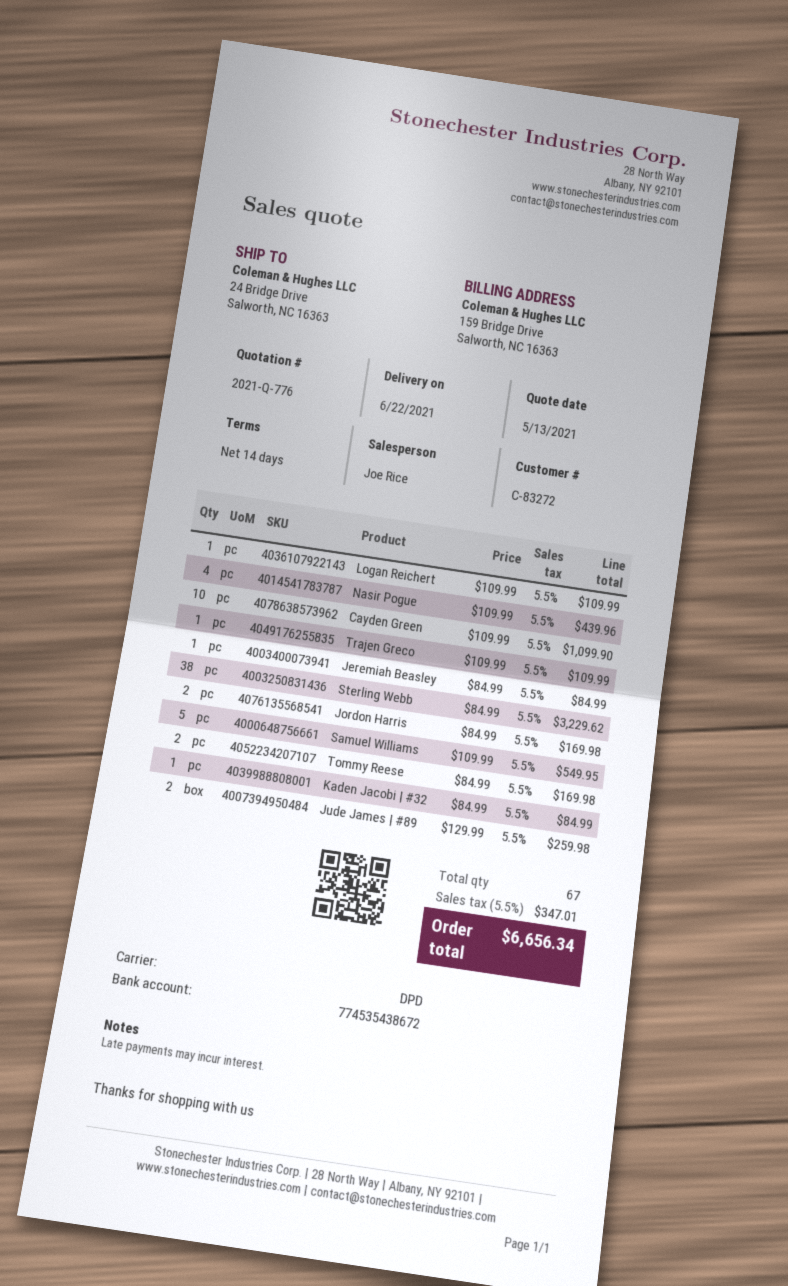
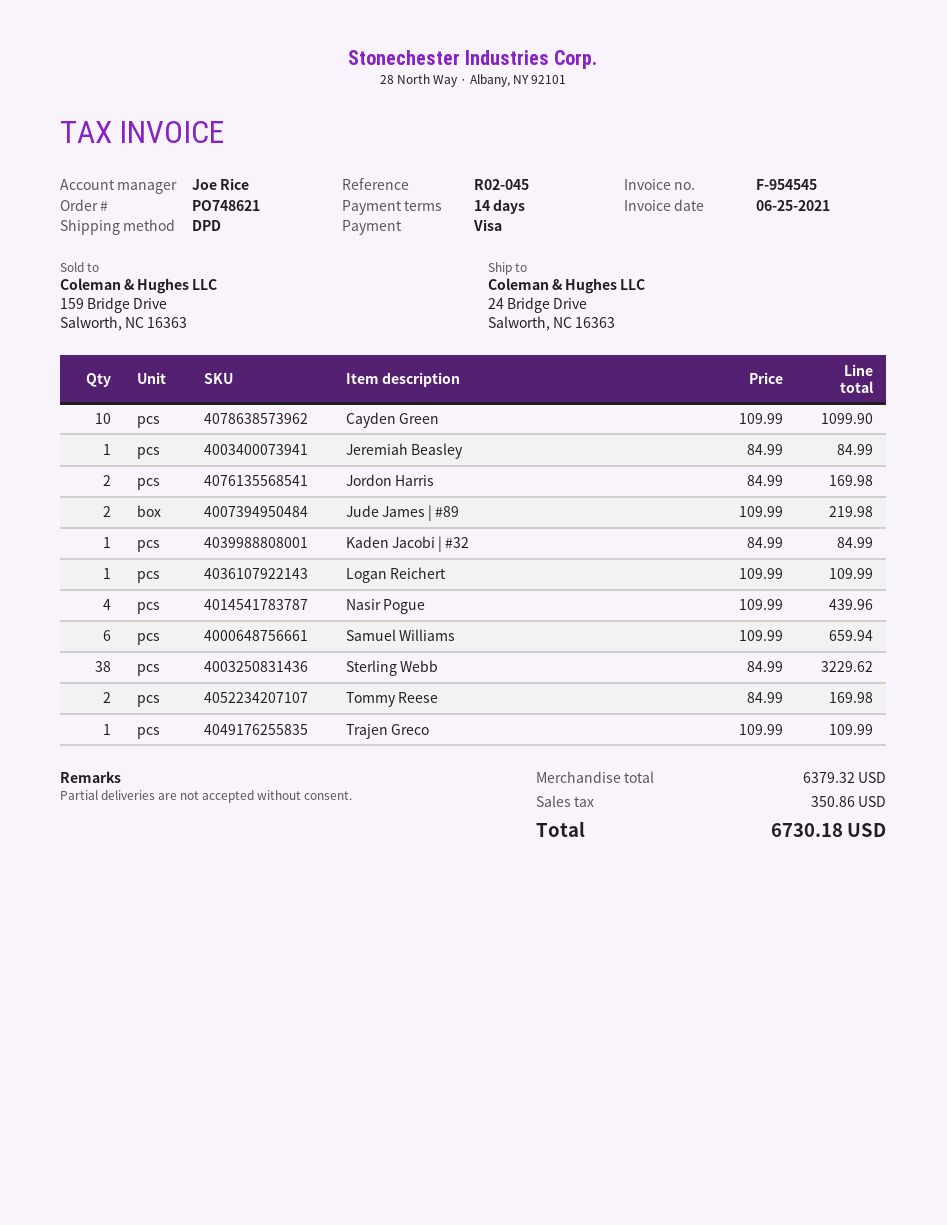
Samuel Williams: 5 x 109.99 = 549.95 -> 6 x 109.99 = 659.94
Jude James | #89: 2 x 129.99 = 259.98 -> 2 x 109.99 = 219.98
tax: 347.01 -> 350.86
total: 6656.34 -> 6730.18

